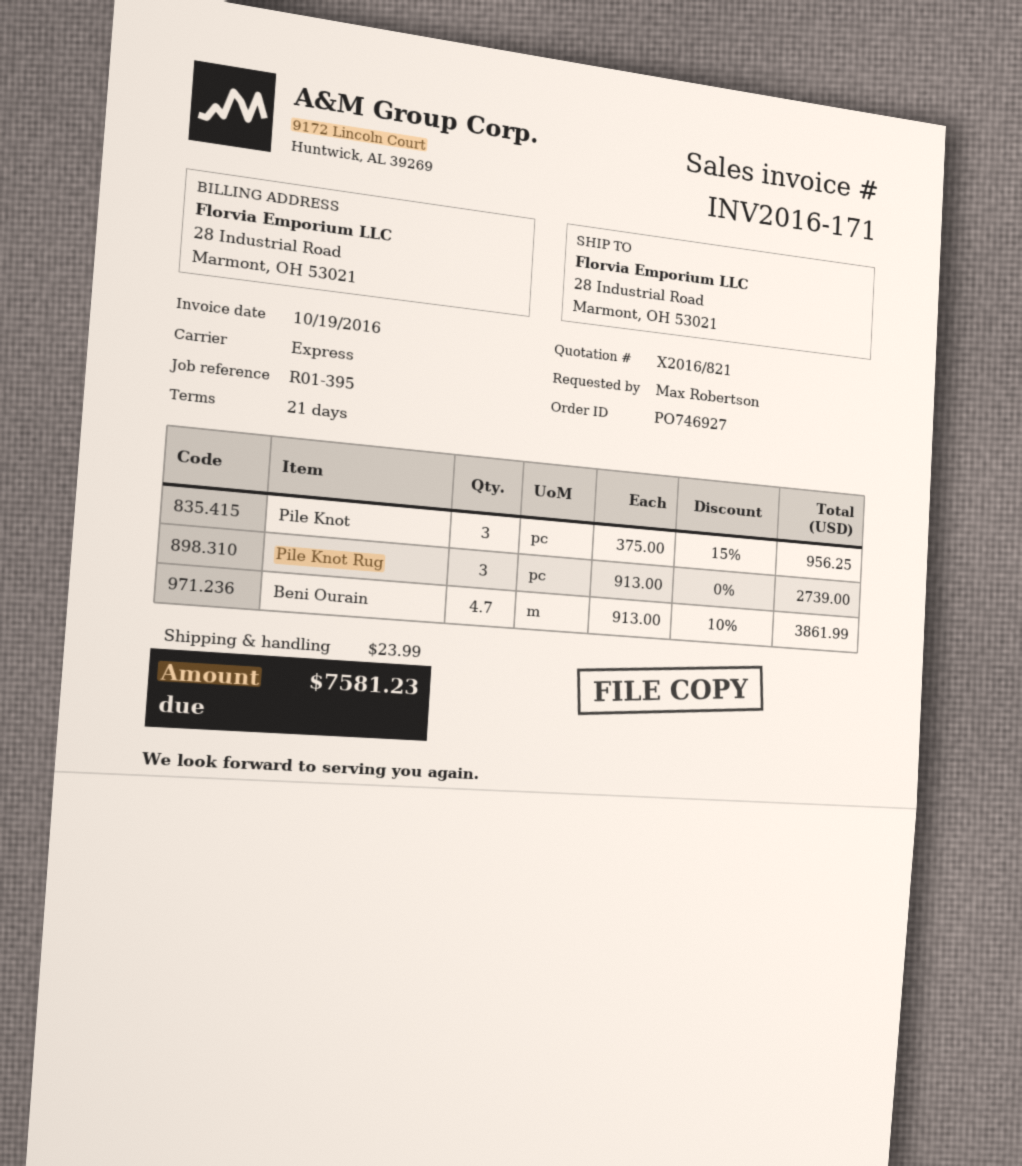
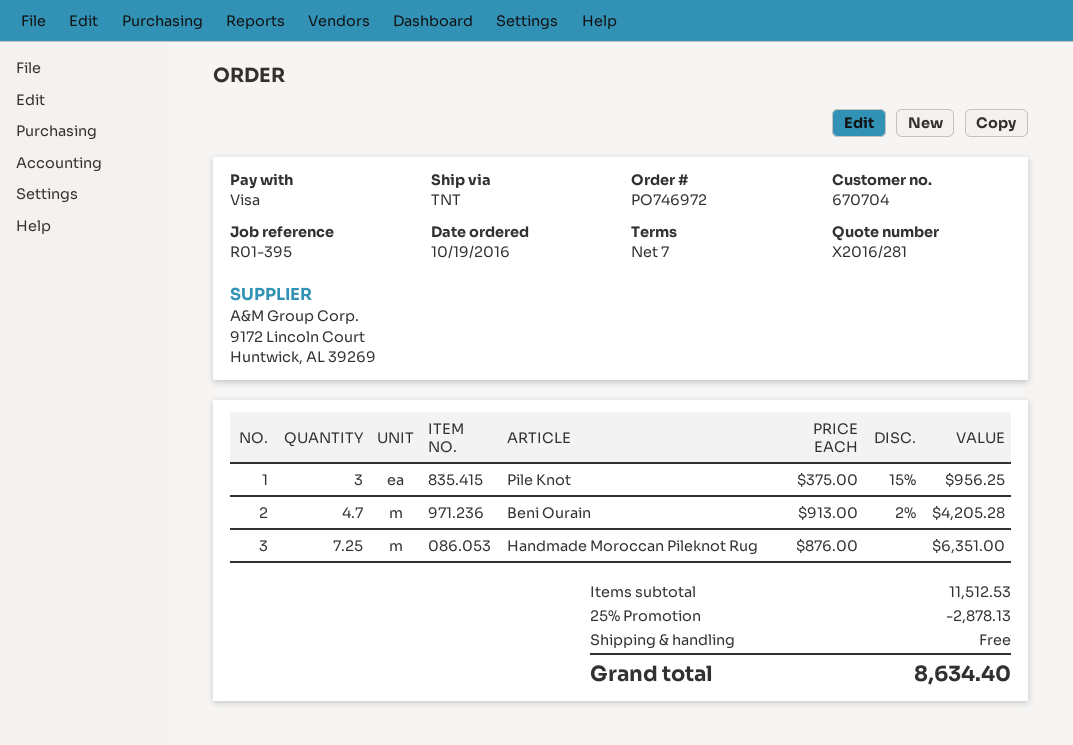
quote number: X2016/821 -> X2016/281
order number: PO746927 -> PO746972
payment terms: 21 days -> 7 days
shipping method: express -> TNT
Pile Knot Rug: 3 x 913.00 = 2739.00 -> none
Beni Ourain: 4.7 x 913.00 - 10% = 3861.99 -> 4.7 x 913.00 - 2% = 4205.28
Handmade Moroccan Pileknot Rug: none -> 7.25 x 876.00 = 6351.00
discount: none -> 25% = 2878.13
shipping: 23.99 -> 0.00
total: 7581.23 -> 8634.40

